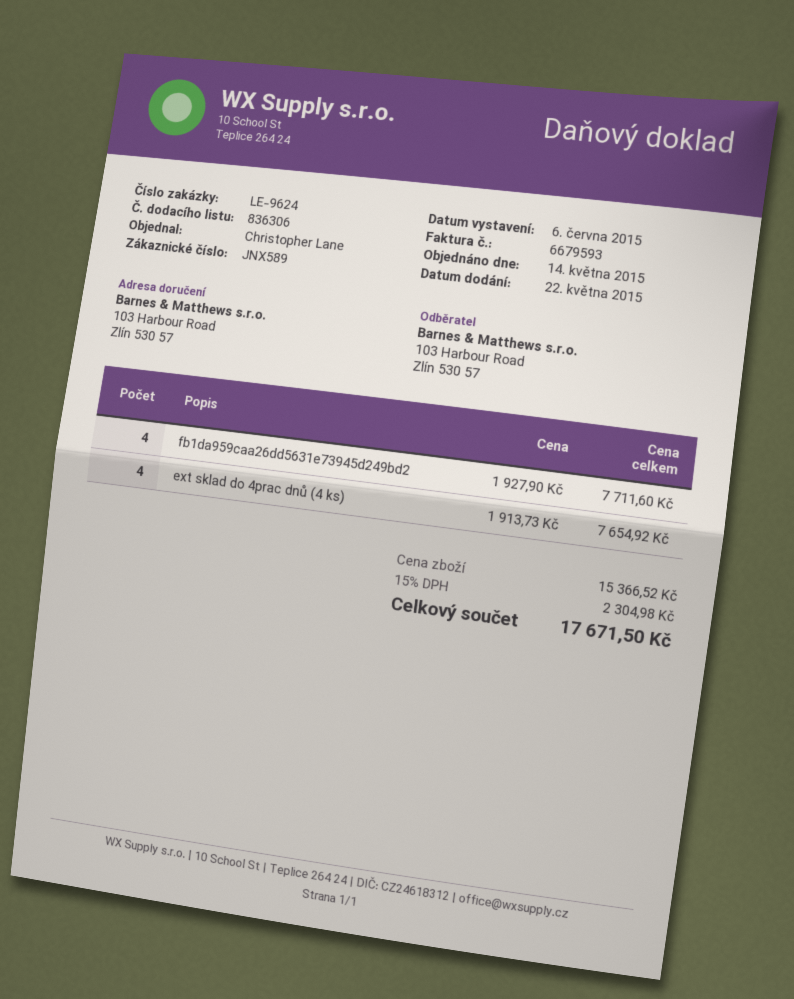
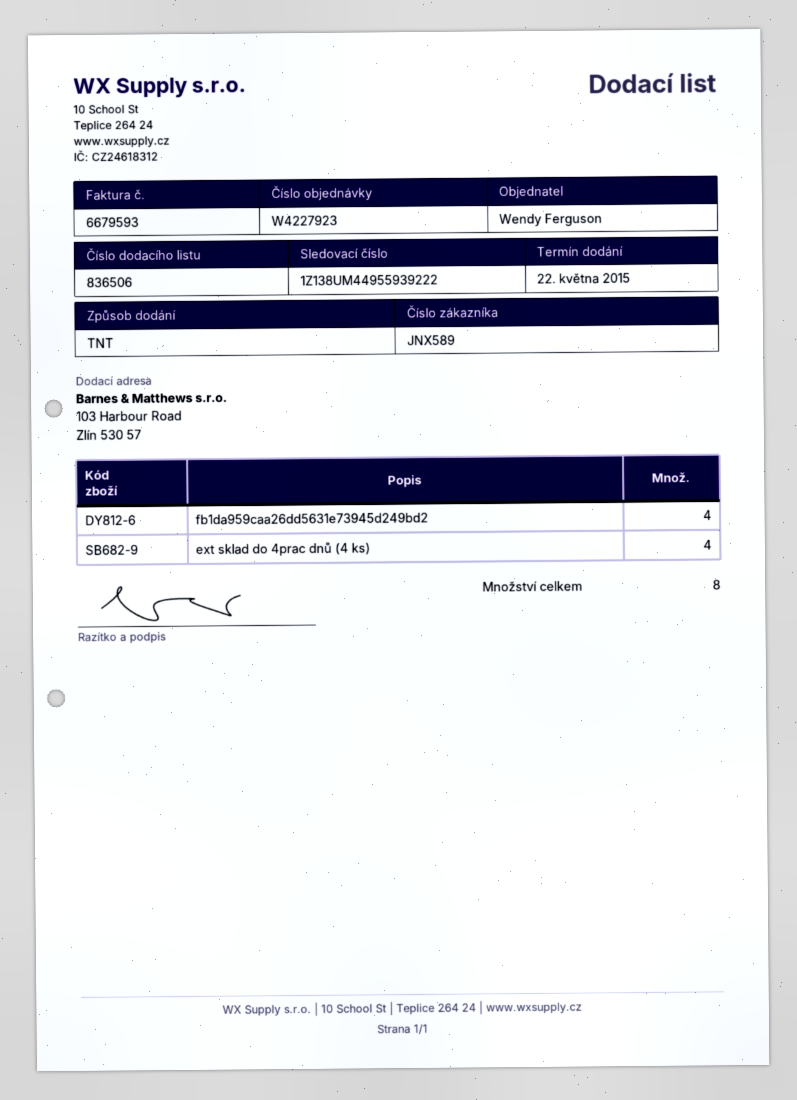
delivery note number: 836306 -> 836506
ordered by: Christopher Lane -> Wendy Ferguson

